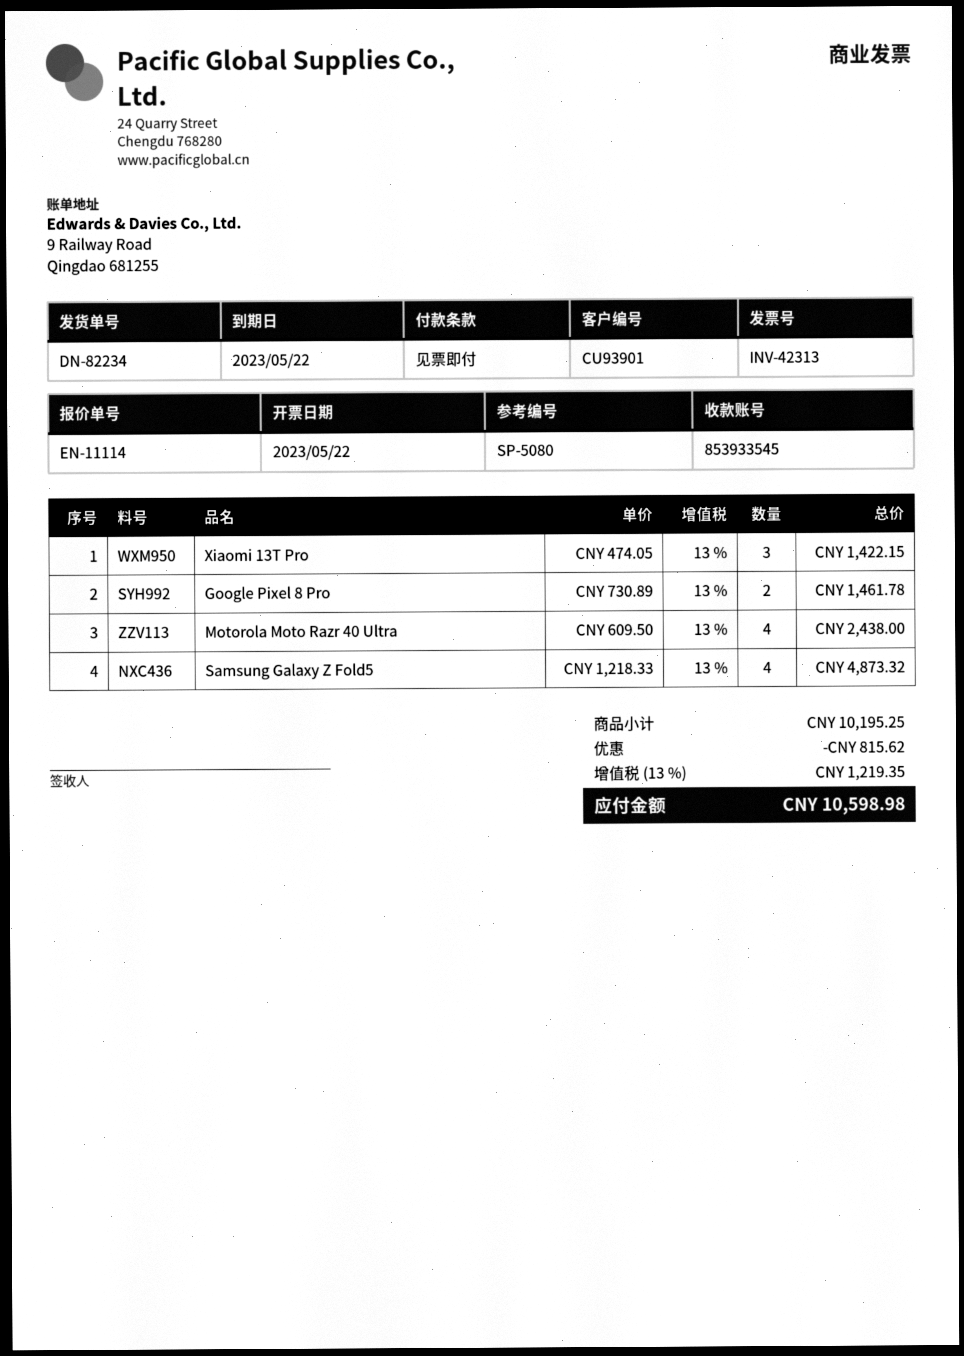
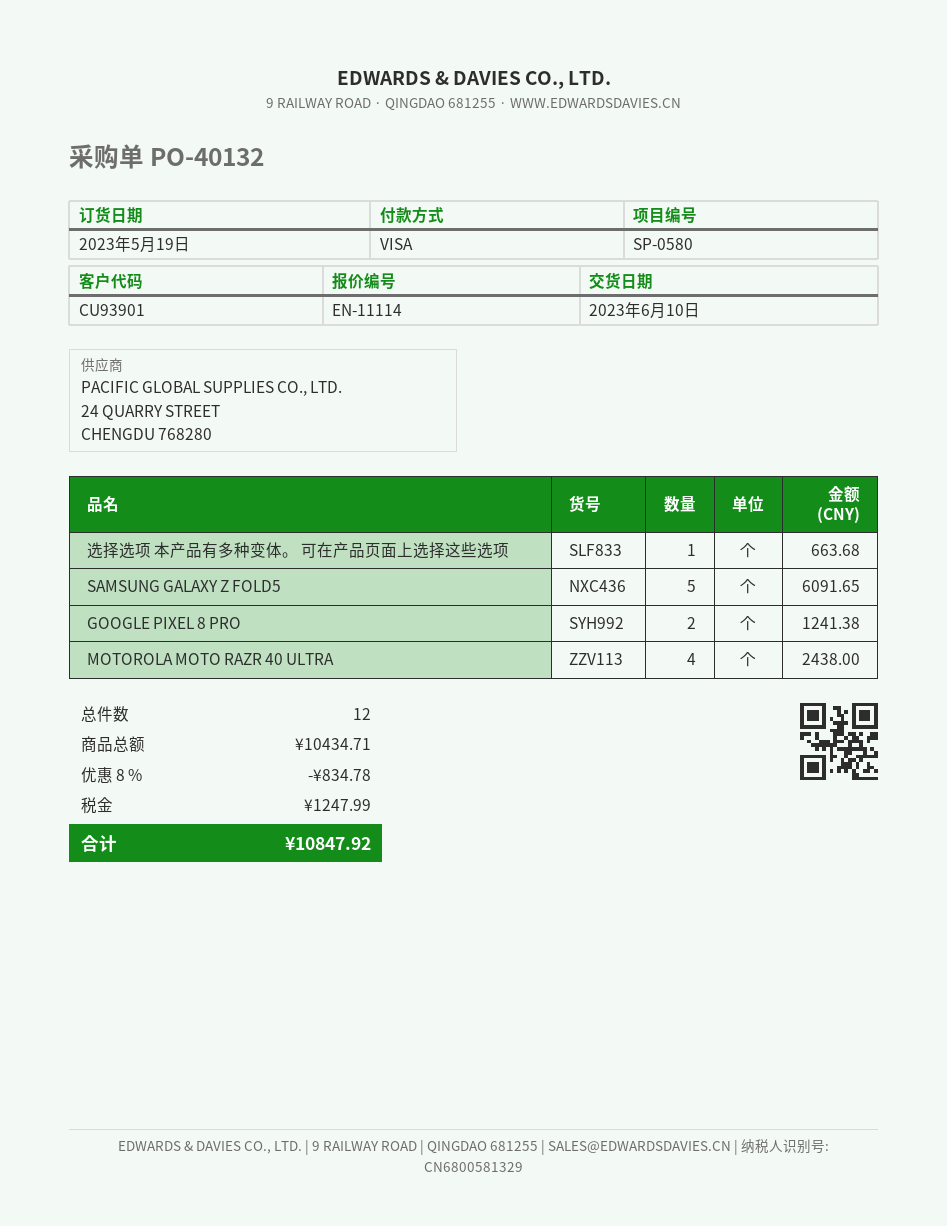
reference: SP-5080 -> SP-0580
Xiaomi 13T Pro: 3 for 1422.15 -> none
Google Pixel 8 Pro: 2 for 1461.78 -> 2 for 1241.38
Samsung Galaxy Z Fold5: 4 for 4873.32 -> 5 for 6091.65
选择选项 本产品有多种变体。 可在产品页面上选择这些选项: none -> 1 for 663.68
subtotal: 10195.25 -> 10434.71
discount: 815.62 -> 834.78
tax: 1219.35 -> 1247.99
total: 10598.98 -> 10847.92

